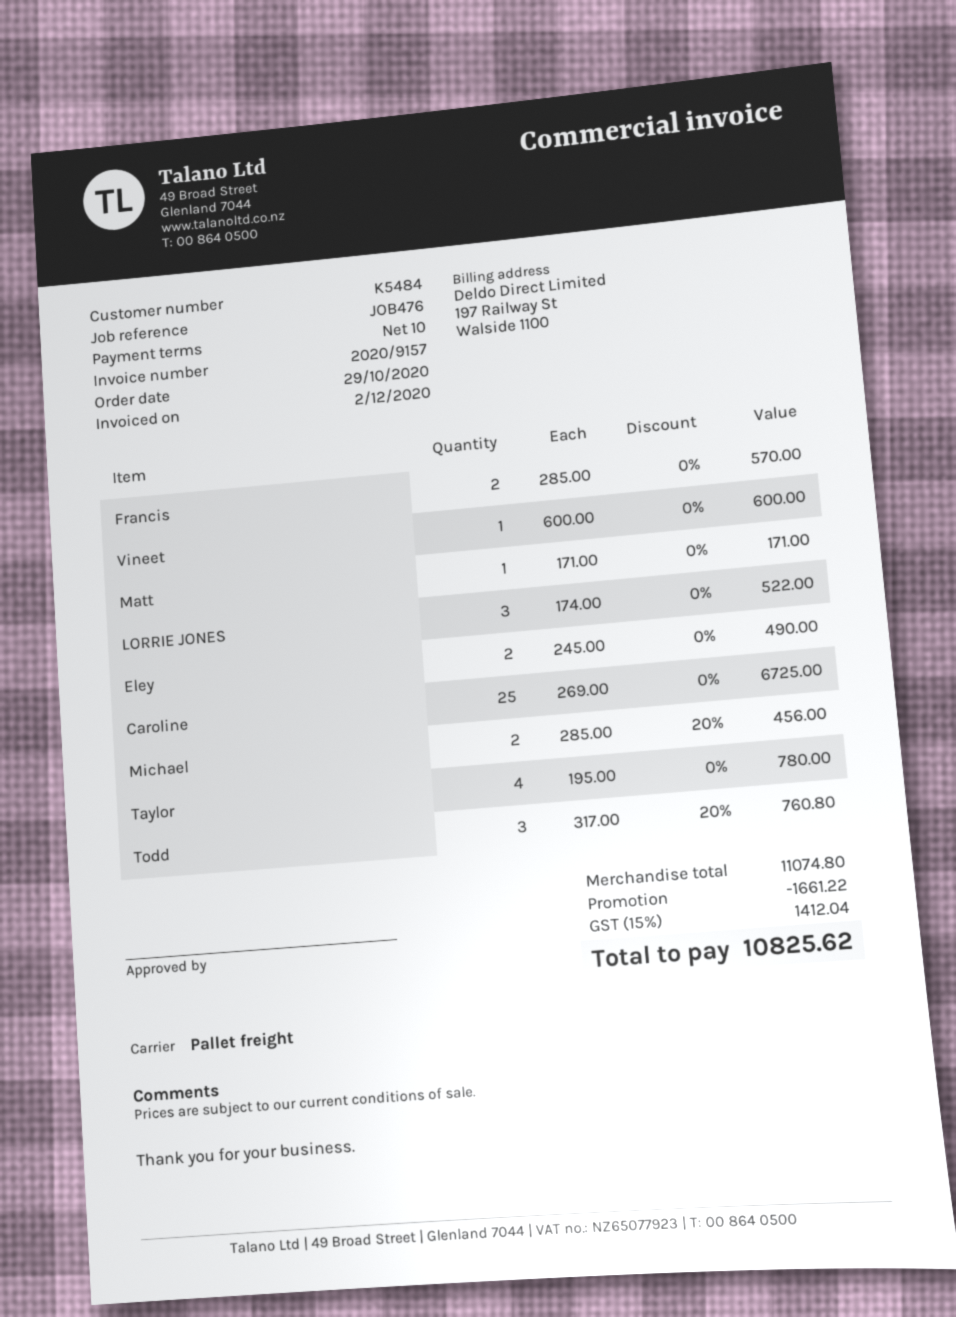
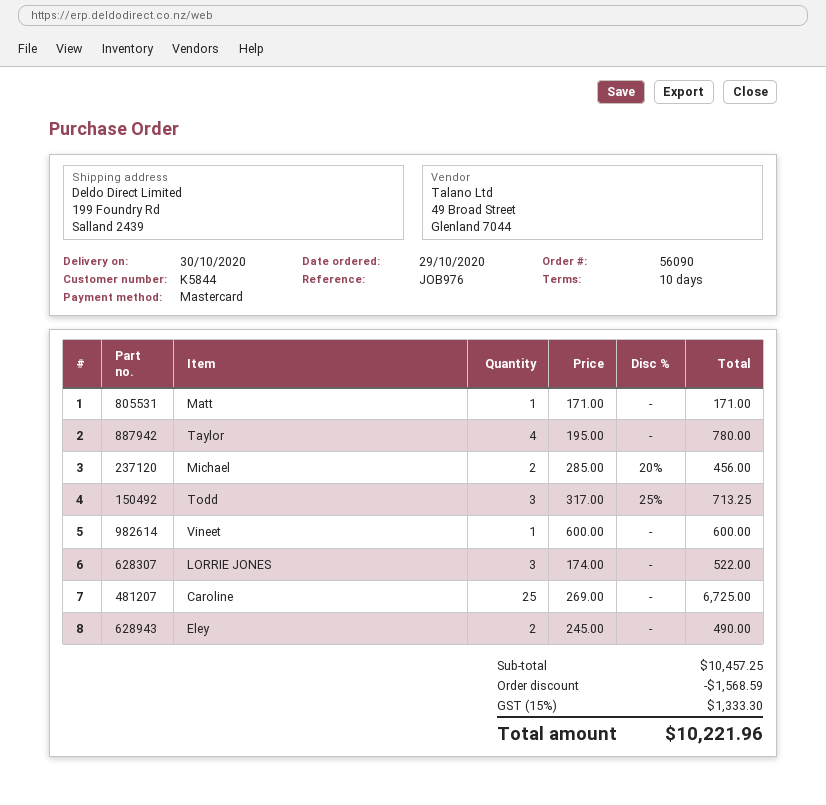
customer number: K5484 -> K5844
reference: JOB476 -> JOB976
Francis: 2 x 285.00 = 570.00 -> none
Todd: 3 x 317.00 - 20% = 760.80 -> 3 x 317.00 - 25% = 713.25
subtotal: 11074.80 -> 10457.25
discount: 1661.22 -> 1568.59
tax: 15% = 1412.04 -> 15% = 1333.30
total: 10825.62 -> 10221.96

